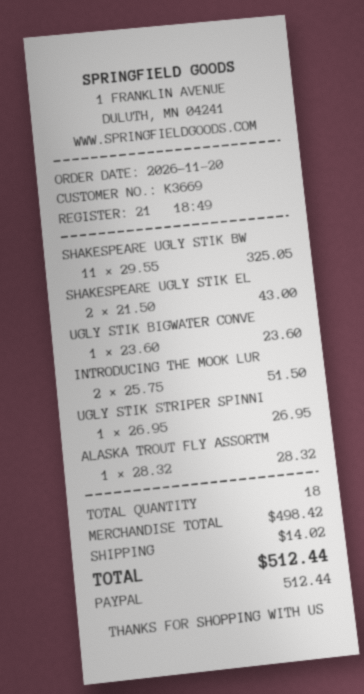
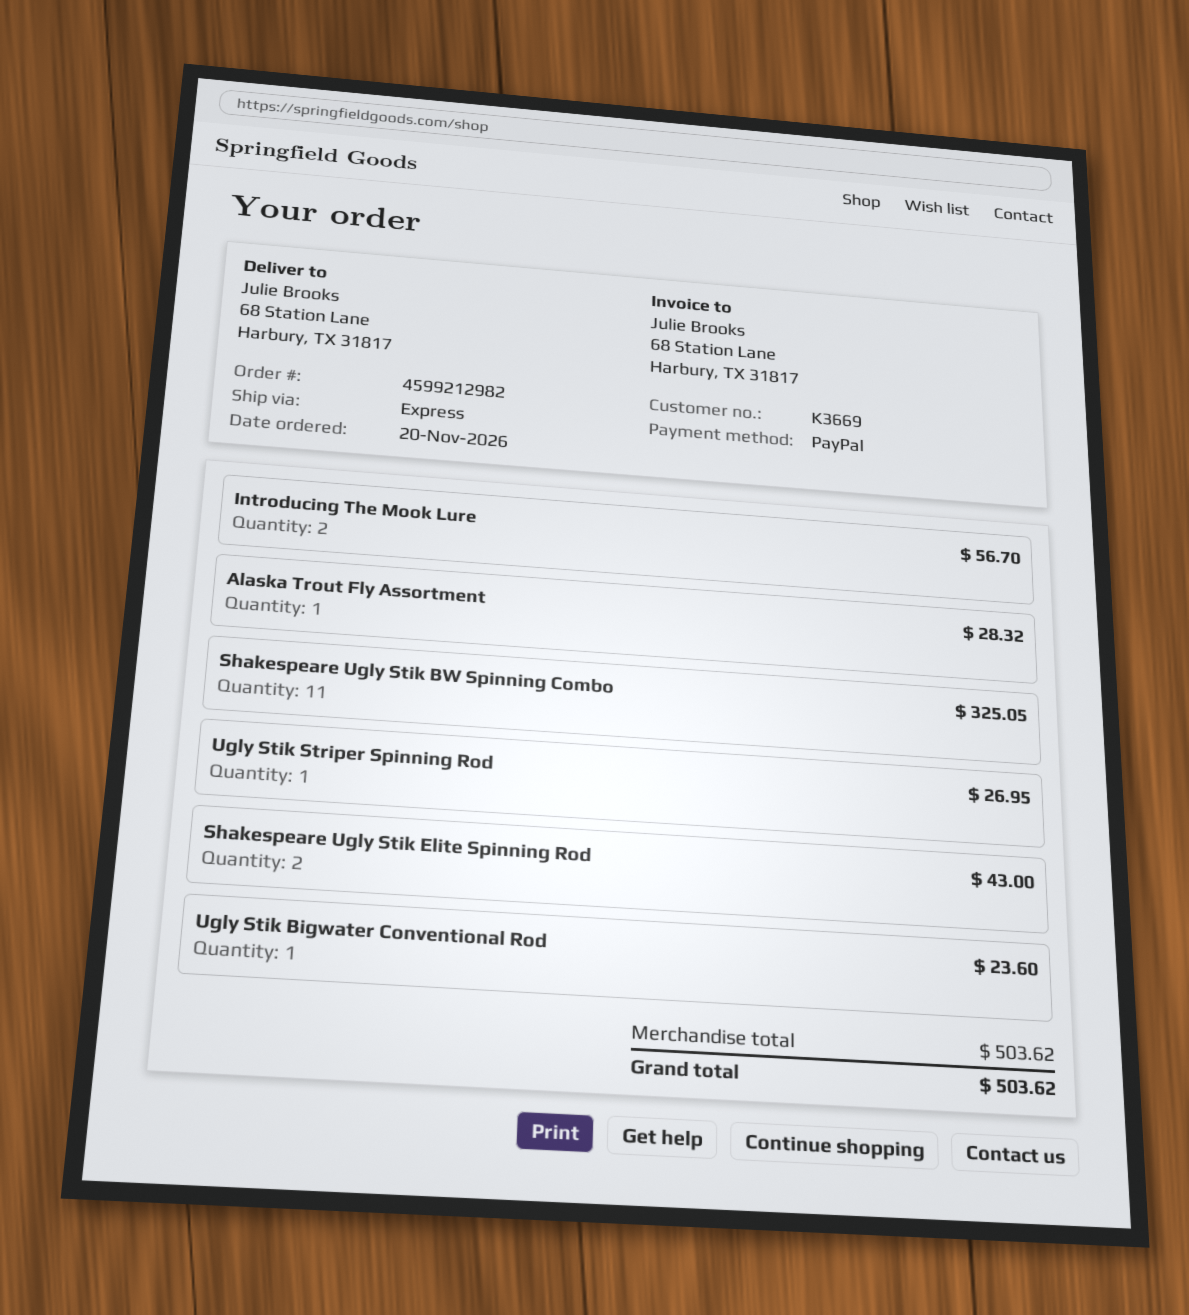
INTRODUCING THE MOOK LUR: 2 for 51.50 -> 2 for 56.70
subtotal: 498.42 -> 503.62
shipping: 14.02 -> none
total: 512.44 -> 503.62

